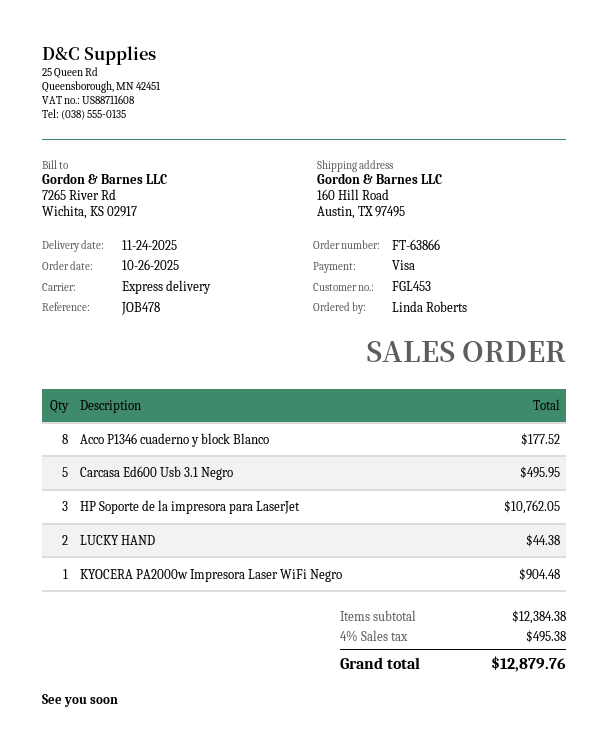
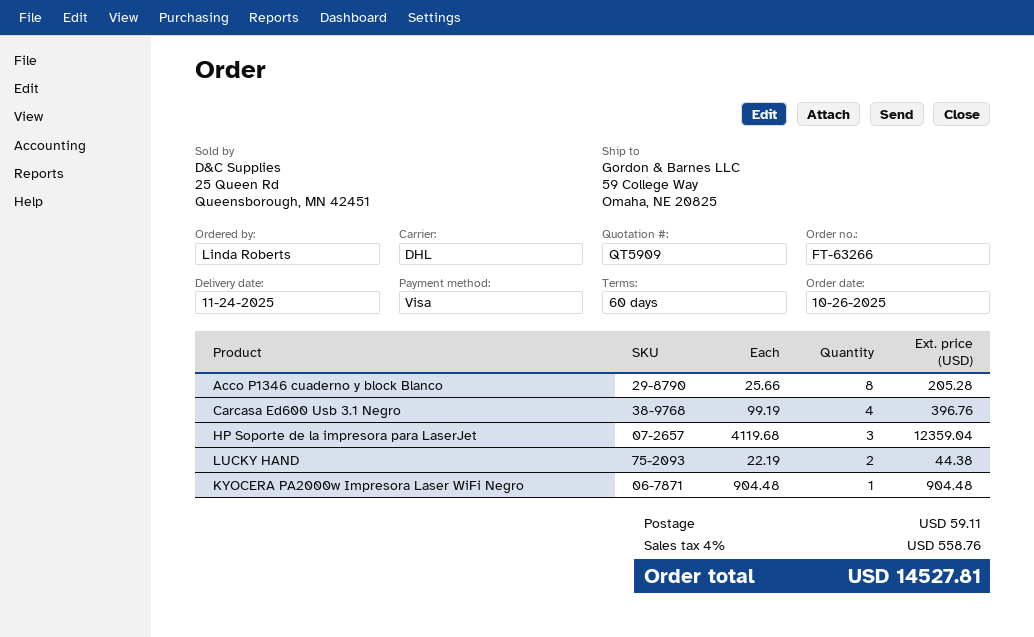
order number: FT-63866 -> FT-63266
shipping method: express -> DHL
ship to: 160 Hill Road, Austin, TX 97495 -> 59 College Way, Omaha, NE 20825
Acco P1346 cuaderno y block Blanco: 8 for 177.52 -> 8 for 205.28
Carcasa Ed600 Usb 3.1 Negro: 5 for 495.95 -> 4 for 396.76
HP Soporte de la impresora para LaserJet: 3 for 10762.05 -> 3 for 12359.04
shipping: none -> 59.11
tax: 4% = 495.38 -> 4% = 558.76
total: 12879.76 -> 14527.81

